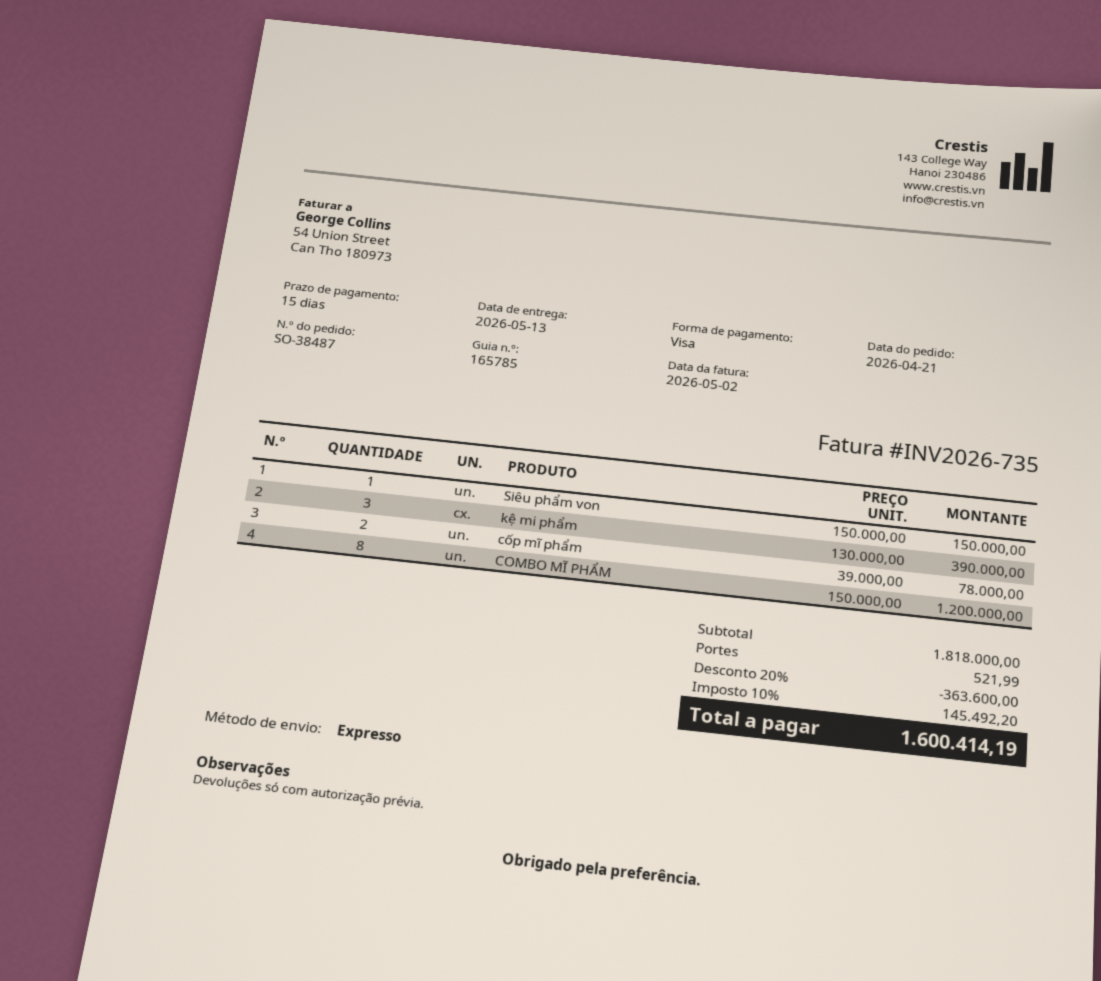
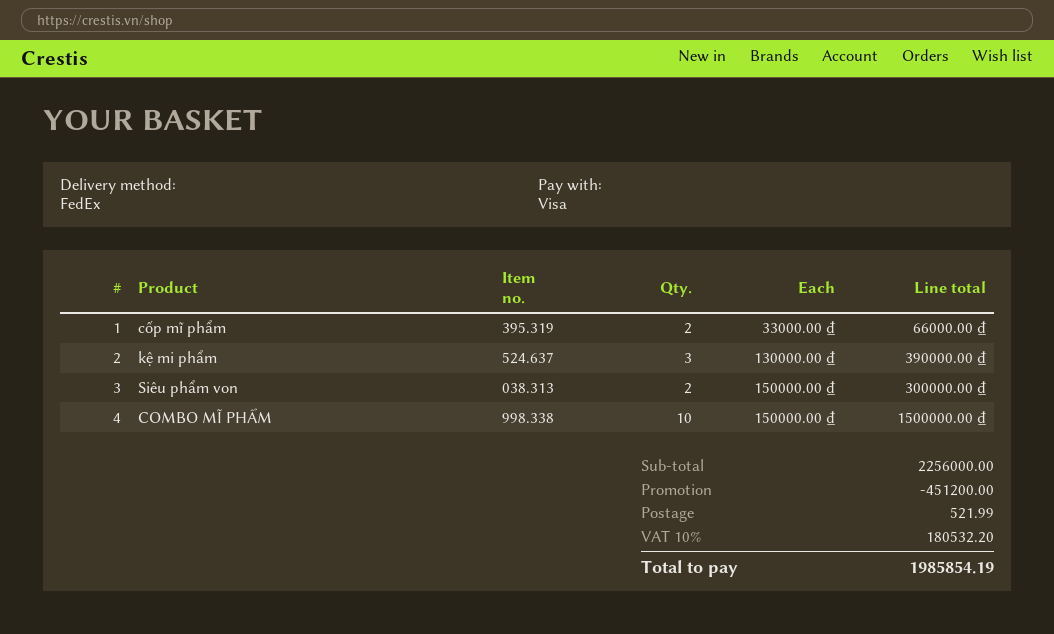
shipping method: express -> FedEx
Siêu phẩm von: 1 x 150000.00 = 150000.00 -> 2 x 150000.00 = 300000.00
cốp mĩ phẩm: 2 x 39000.00 = 78000.00 -> 2 x 33000.00 = 66000.00
COMBO MĨ PHẨM: 8 x 150000.00 = 1200000.00 -> 10 x 150000.00 = 1500000.00
subtotal: 1818000.00 -> 2256000.00
discount: 363600.00 -> 451200.00
tax: 10% = 145492.20 -> 10% = 180532.20
total: 1600414.19 -> 1985854.19

